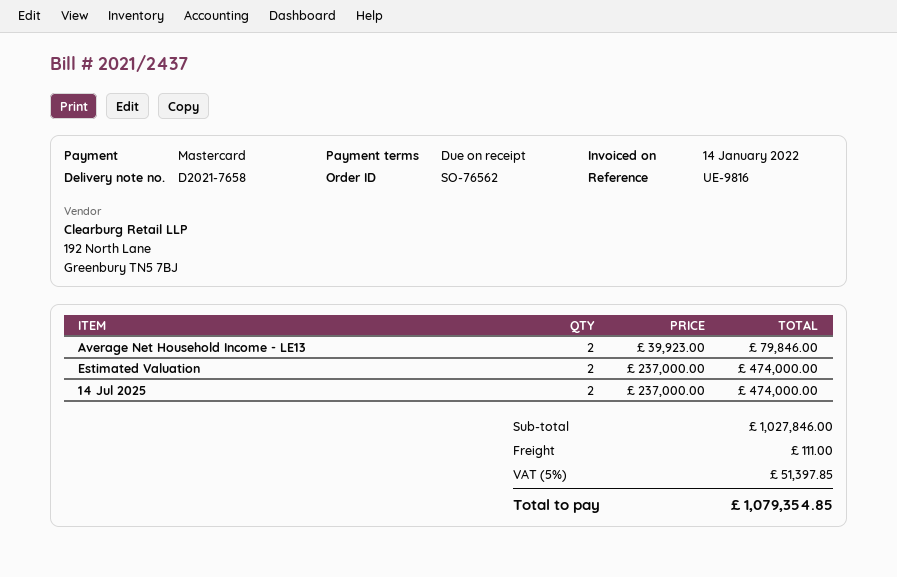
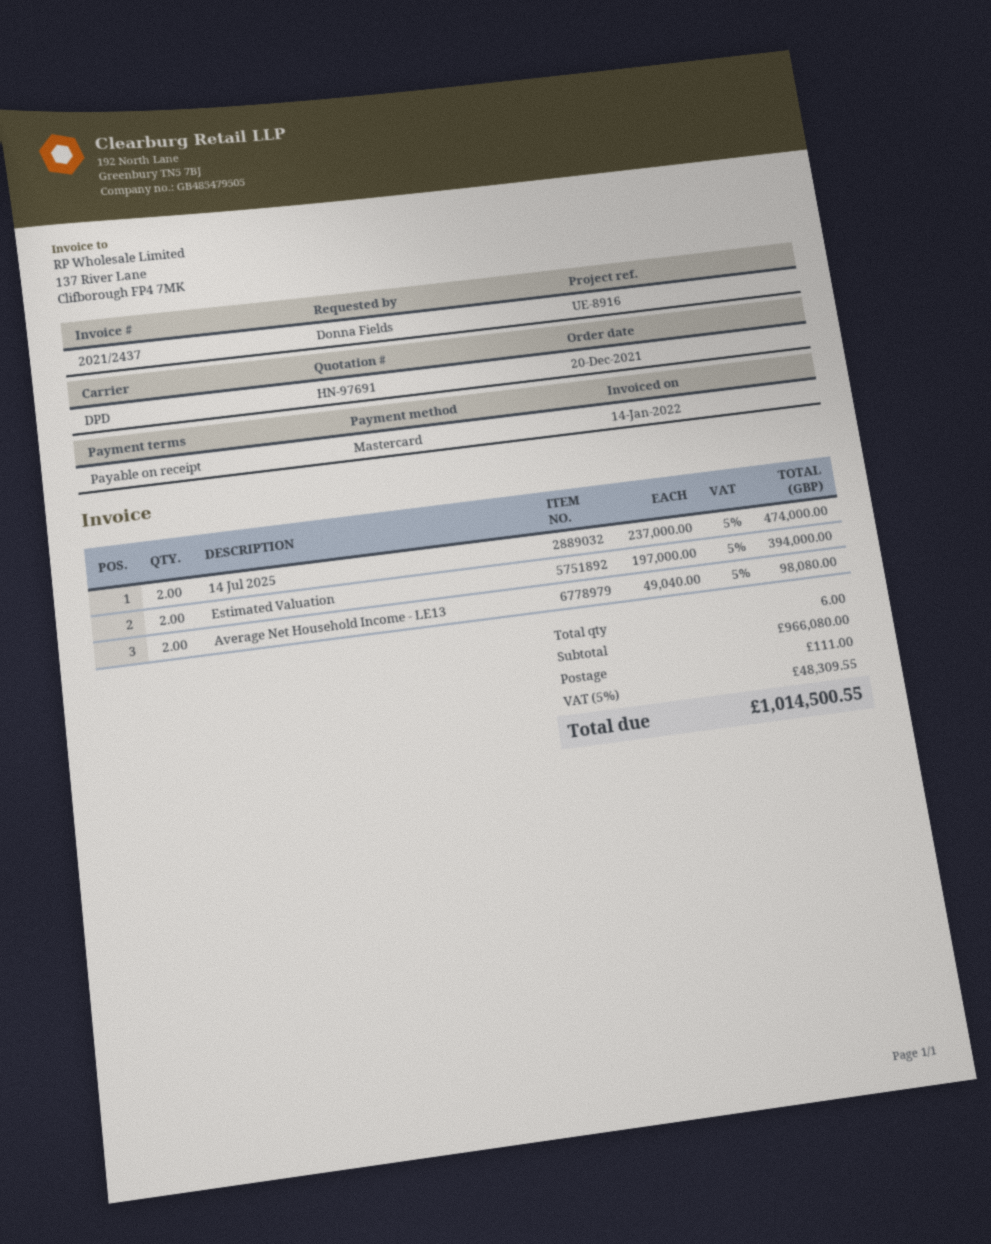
reference: UE-9816 -> UE-8916
Average Net Household Income - LE13: 2 x 39923.00 = 79846.00 -> 2 x 49040.00 = 98080.00
Estimated Valuation: 2 x 237000.00 = 474000.00 -> 2 x 197000.00 = 394000.00
subtotal: 1027846.00 -> 966080.00
tax: 5% = 51397.85 -> 5% = 48309.55
total: 1079354.85 -> 1014500.55

